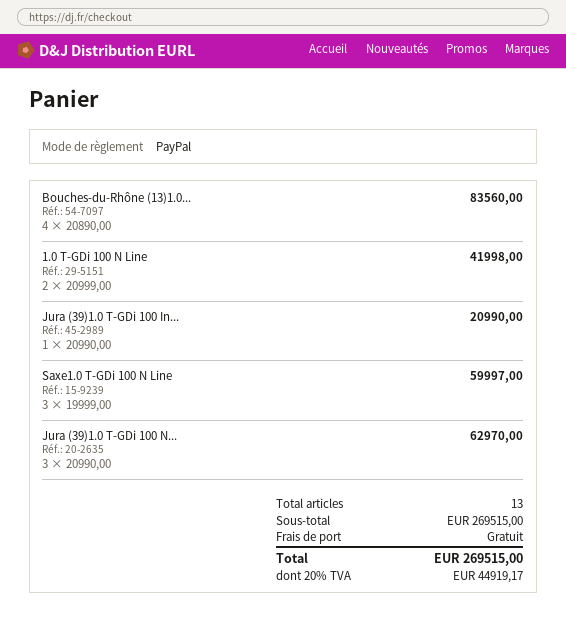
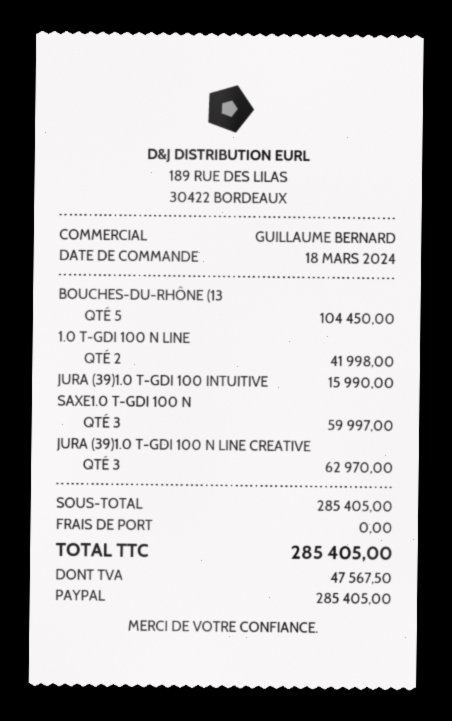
Bouches-du-Rhône (13)1.0...: 4 for 83560.00 -> 5 for 104450.00
Jura (39)1.0 T-GDi 100 In...: 1 for 20990.00 -> 1 for 15990.00
subtotal: 269515.00 -> 285405.00
tax: 44919.17 -> 47567.50
total: 269515.00 -> 285405.00

